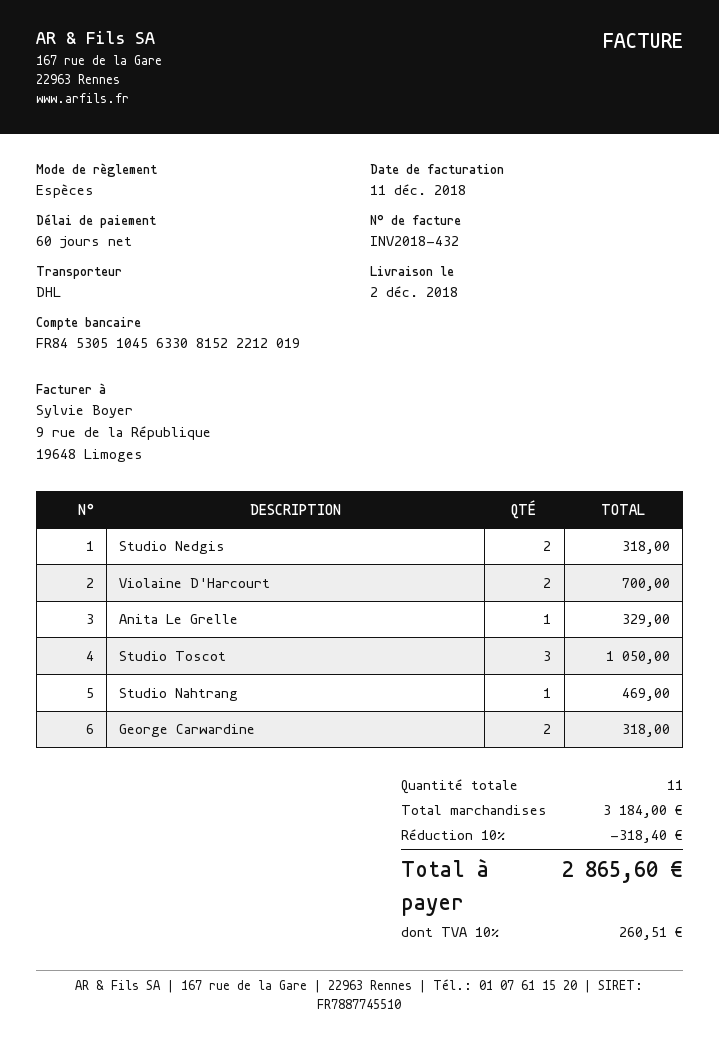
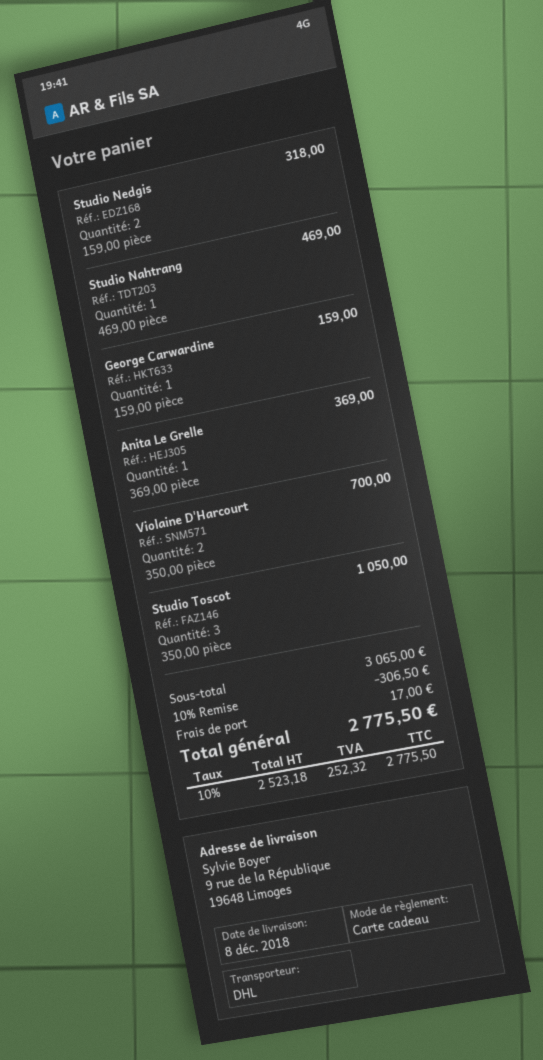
delivery date: 2018-12-02 -> 2018-12-08
payment method: cash -> gift card
Anita Le Grelle: 1 for 329.00 -> 1 for 369.00
George Carwardine: 2 for 318.00 -> 1 for 159.00
subtotal: 3184.00 -> 3065.00
discount: 10% = 318.40 -> 10% = 306.50
shipping: none -> 17.00
tax: 10% = 260.51 -> 10% = 252.32
total: 2865.60 -> 2775.50

